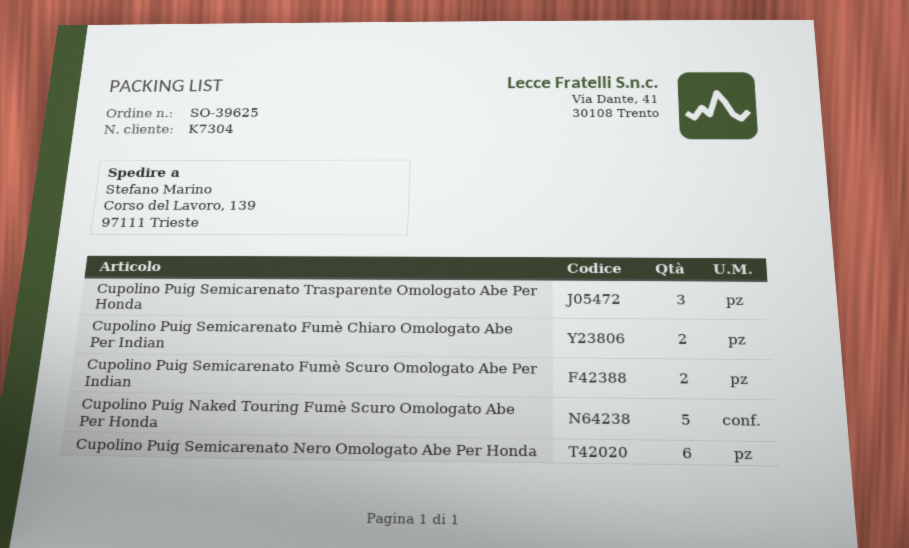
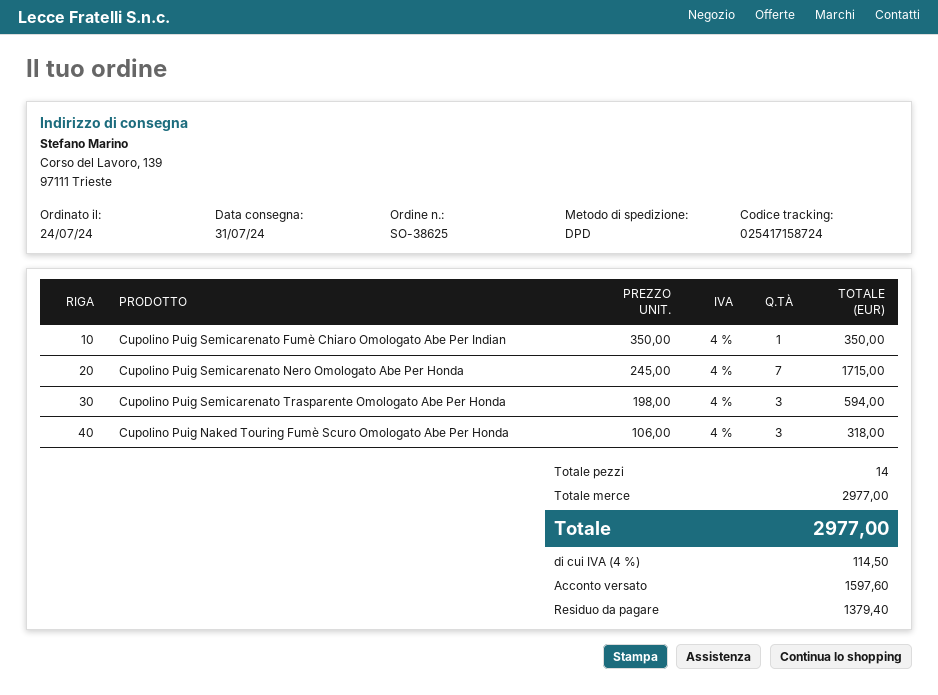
order number: SO-39625 -> SO-38625
Cupolino Puig Semicarenato Fumè Chiaro Omologato Abe Per Indian: 2 -> 1
Cupolino Puig Semicarenato Fumè Scuro Omologato Abe Per Indian: 2 -> none
Cupolino Puig Naked Touring Fumè Scuro Omologato Abe Per Honda: 5 -> 3
Cupolino Puig Semicarenato Nero Omologato Abe Per Honda: 6 -> 7

